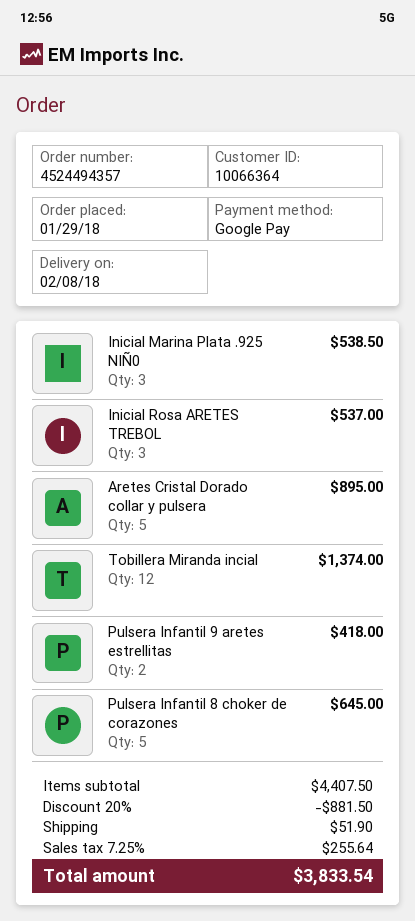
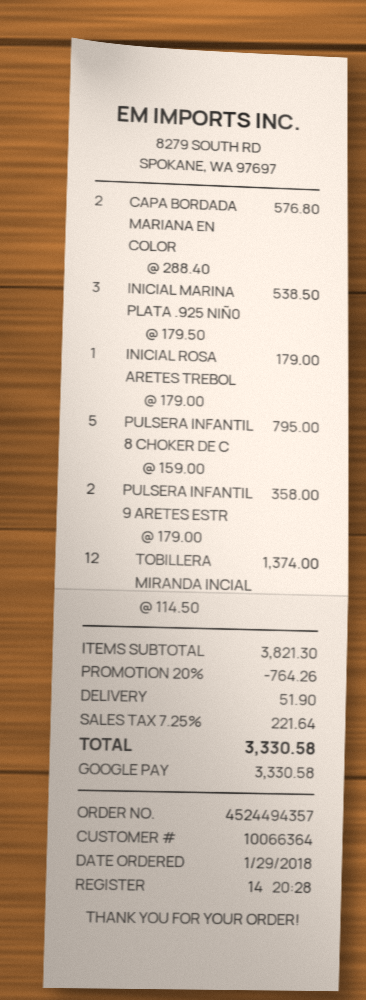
Inicial Rosa ARETES TREBOL: 3 for 537.00 -> 1 for 179.00
Aretes Cristal Dorado collar y pulsera: 5 for 895.00 -> none
Pulsera Infantil 9 aretes estrellitas: 2 for 418.00 -> 2 for 358.00
Pulsera Infantil 8 choker de corazones: 5 for 645.00 -> 5 for 795.00
CAPA BORDADA MARIANA EN COLOR: none -> 2 for 576.80
subtotal: 4407.50 -> 3821.30
discount: 20% = 881.50 -> 20% = 764.26
tax: 7.25% = 255.64 -> 7.25% = 221.64
total: 3833.54 -> 3330.58

